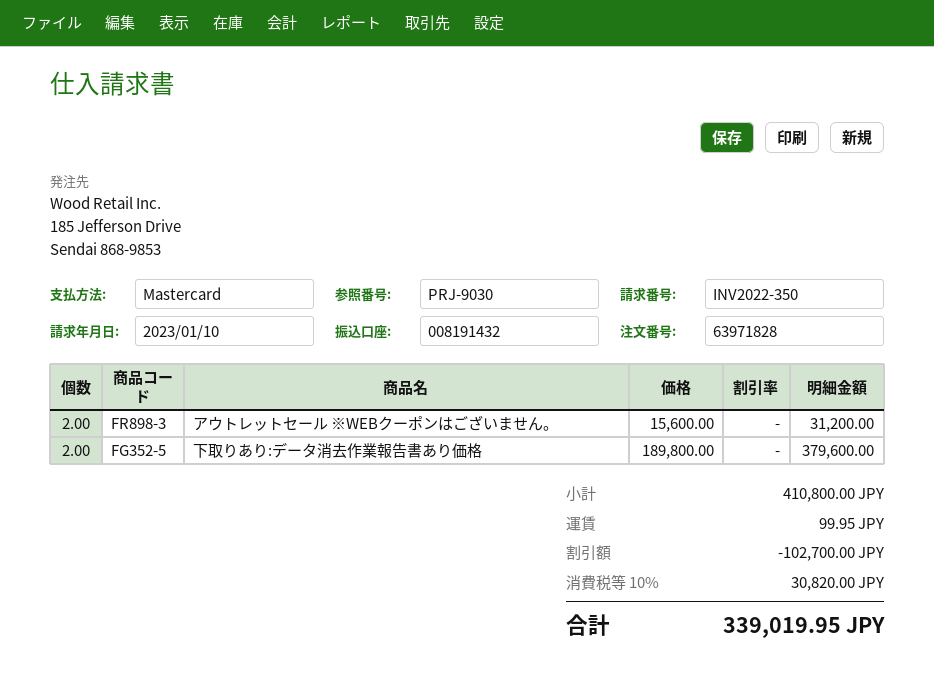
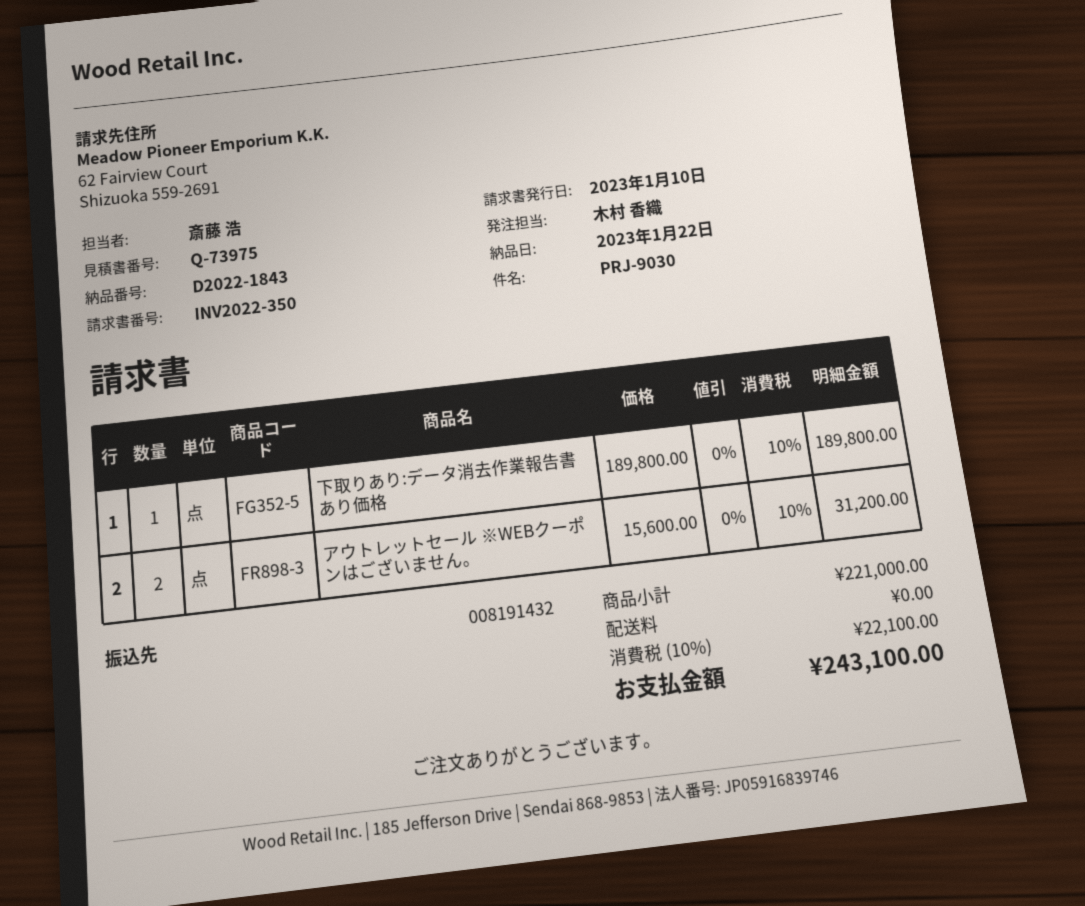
下取りあり:データ消去作業報告書あり価格: 2 x 189800.00 = 379600.00 -> 1 x 189800.00 = 189800.00
subtotal: 410800.00 -> 221000.00
discount: 102700.00 -> none
shipping: 99.95 -> 0.00
tax: 10% = 30820.00 -> 10% = 22100.00
total: 339019.95 -> 243100.00

